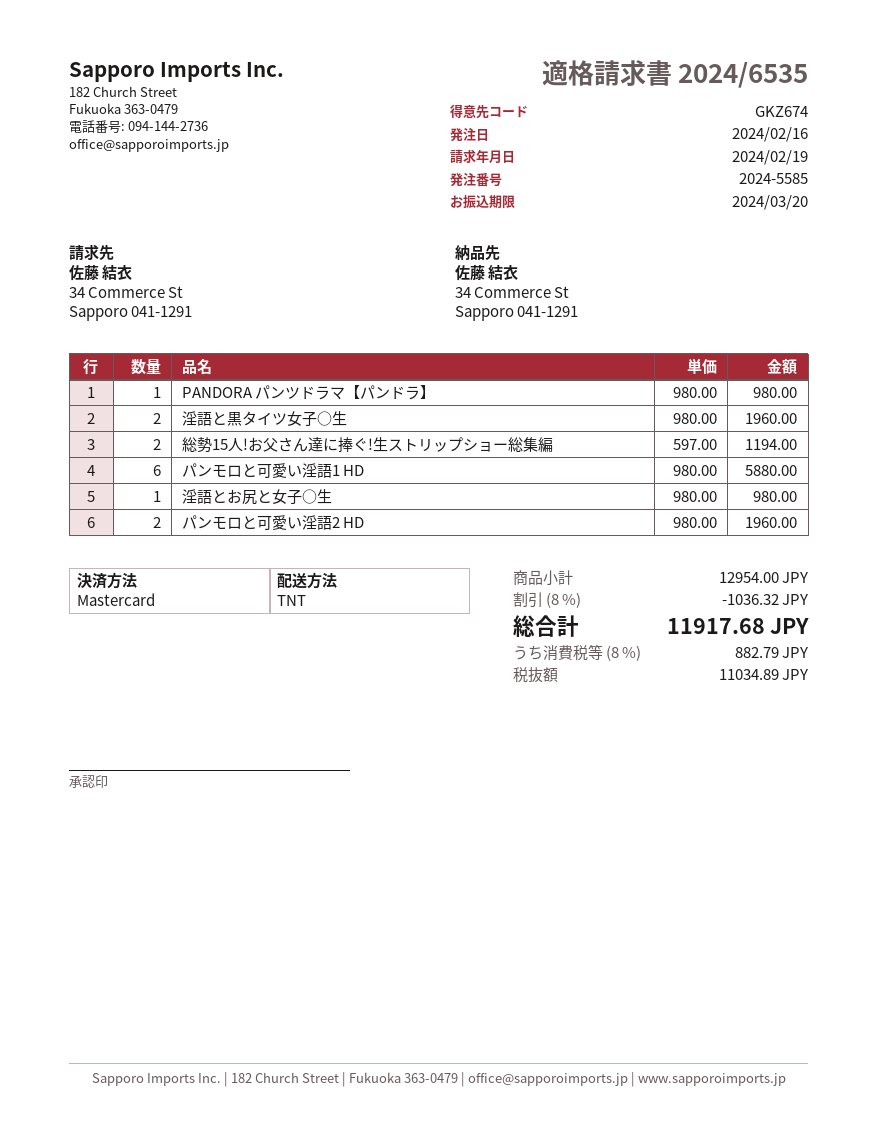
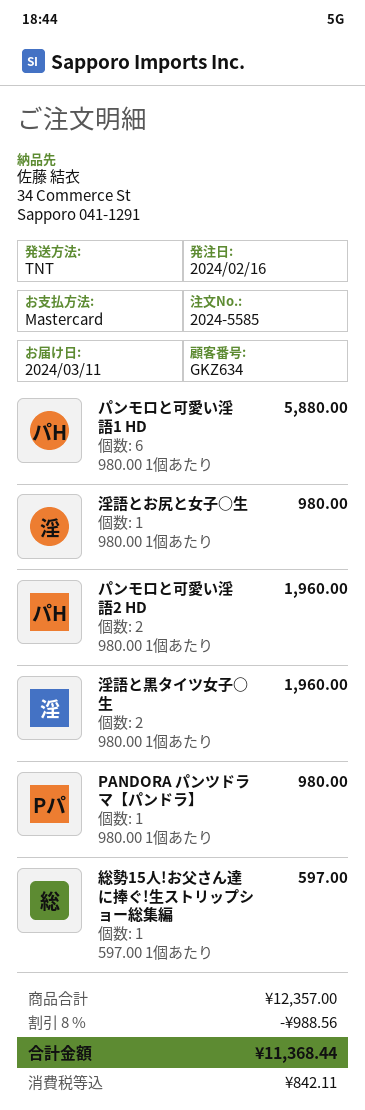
customer number: GKZ674 -> GKZ634
総勢15人!お父さん達に捧ぐ!生ストリップショー総集編: 2 x 597.00 = 1194.00 -> 1 x 597.00 = 597.00
subtotal: 12954.00 -> 12357.00
discount: 8% = 1036.32 -> 8% = 988.56
tax: 882.79 -> 842.11
total: 11917.68 -> 11368.44

